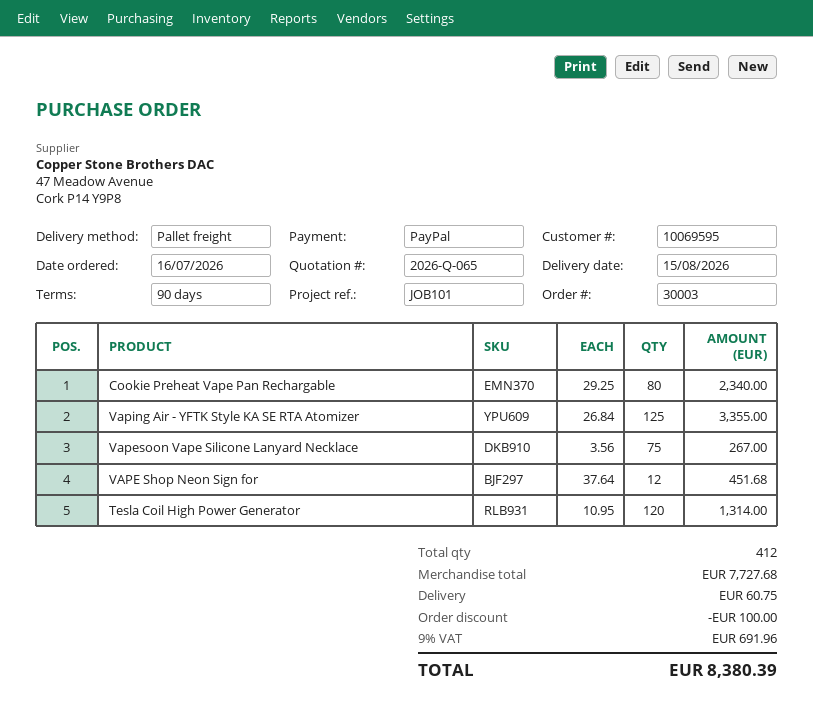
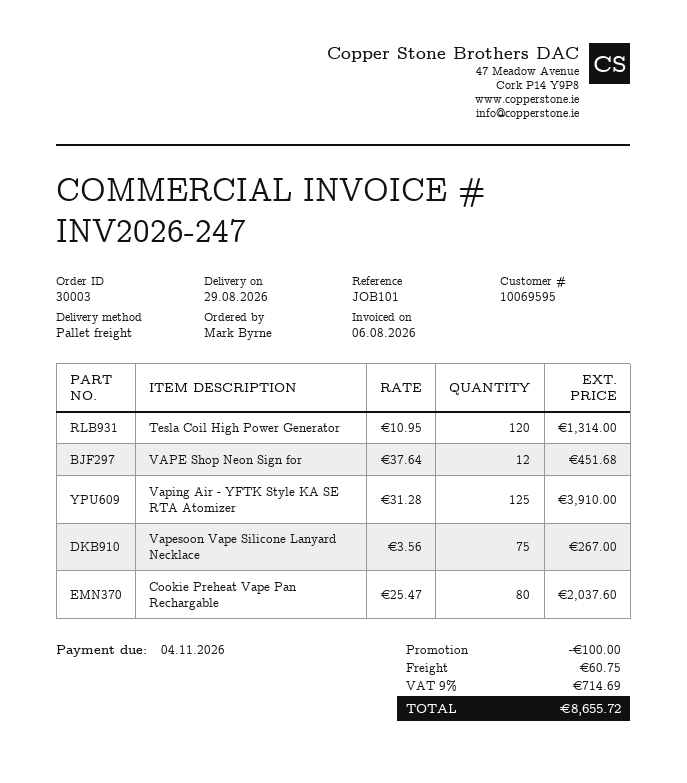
delivery date: 2026-08-15 -> 2026-08-29
Cookie Preheat Vape Pan Rechargable: 80 x 29.25 = 2340.00 -> 80 x 25.47 = 2037.60
Vaping Air - YFTK Style KA SE RTA Atomizer: 125 x 26.84 = 3355.00 -> 125 x 31.28 = 3910.00
tax: 9% = 691.96 -> 9% = 714.69
total: 8380.39 -> 8655.72

